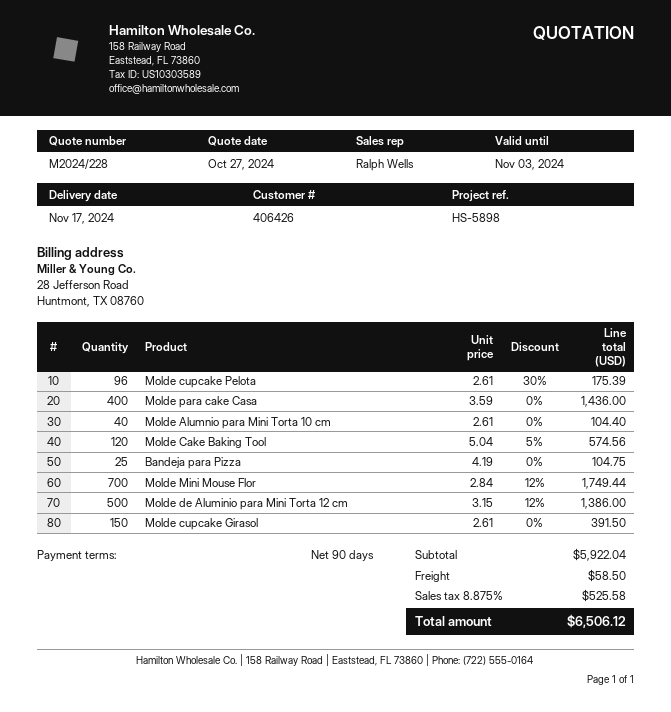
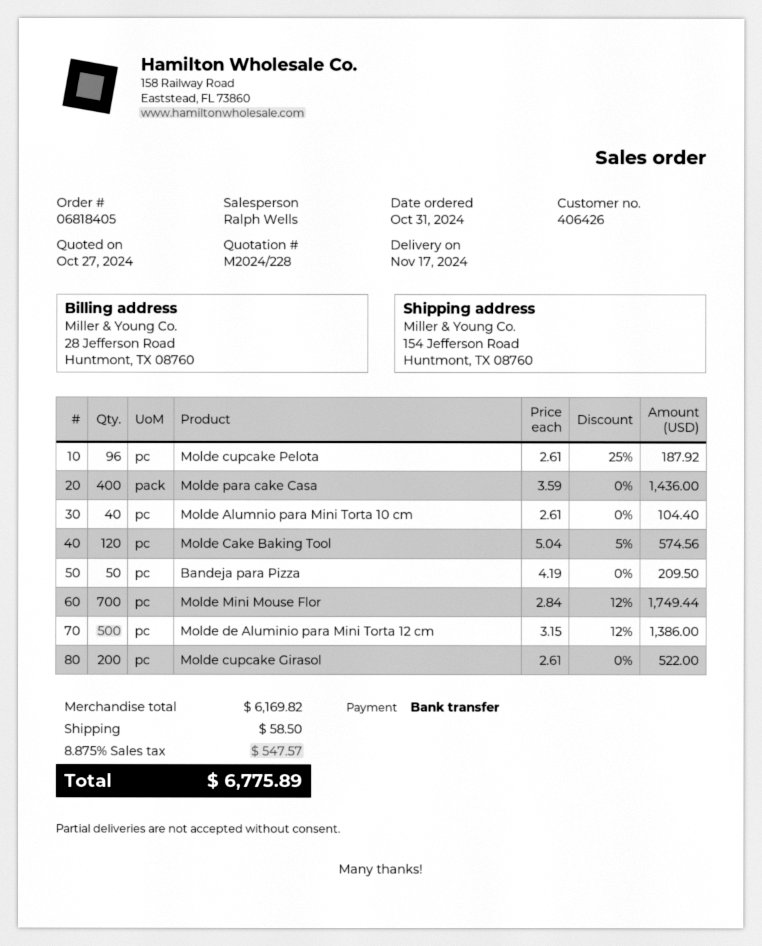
Molde cupcake Pelota: 96 x 2.61 - 30% = 175.39 -> 96 x 2.61 - 25% = 187.92
Bandeja para Pizza: 25 x 4.19 = 104.75 -> 50 x 4.19 = 209.50
Molde cupcake Girasol: 150 x 2.61 = 391.50 -> 200 x 2.61 = 522.00
subtotal: 5922.04 -> 6169.82
tax: 8.875% = 525.58 -> 8.875% = 547.57
total: 6506.12 -> 6775.89

